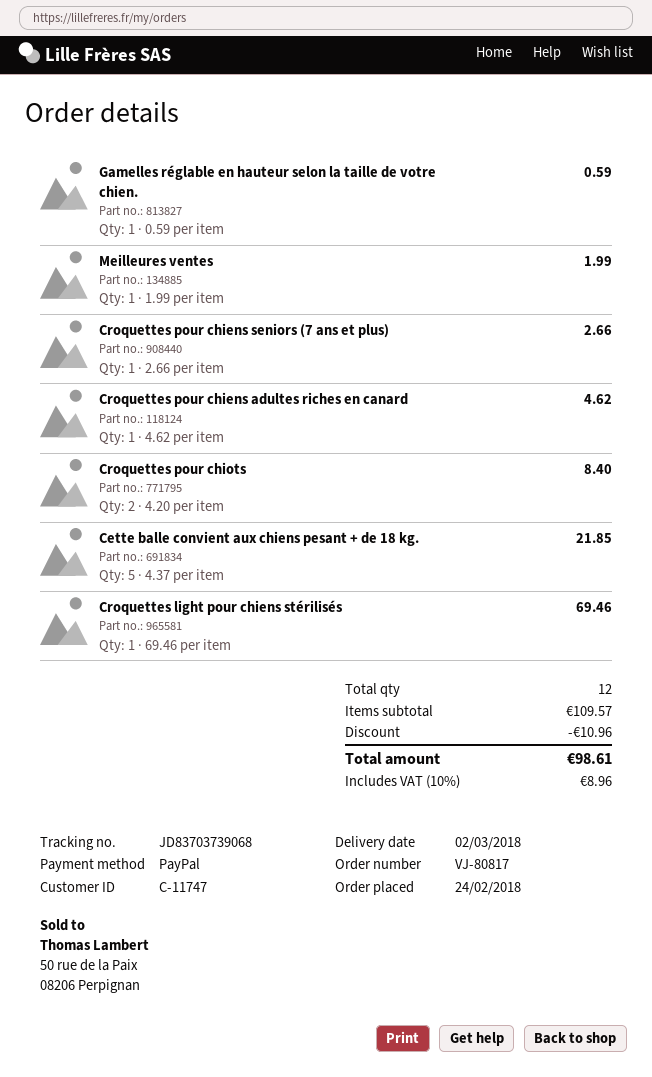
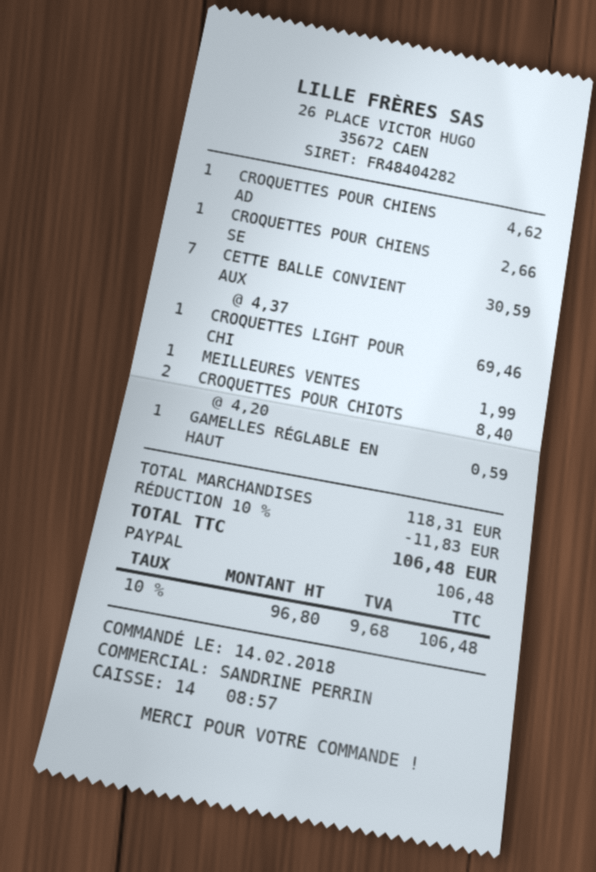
order date: 2018-02-24 -> 2018-02-14
Cette balle convient aux chiens pesant + de 18 kg.: 5 x 4.37 = 21.85 -> 7 x 4.37 = 30.59
subtotal: 109.57 -> 118.31
discount: 10.96 -> 11.83
tax: 10% = 8.96 -> 10% = 9.68
total: 98.61 -> 106.48

